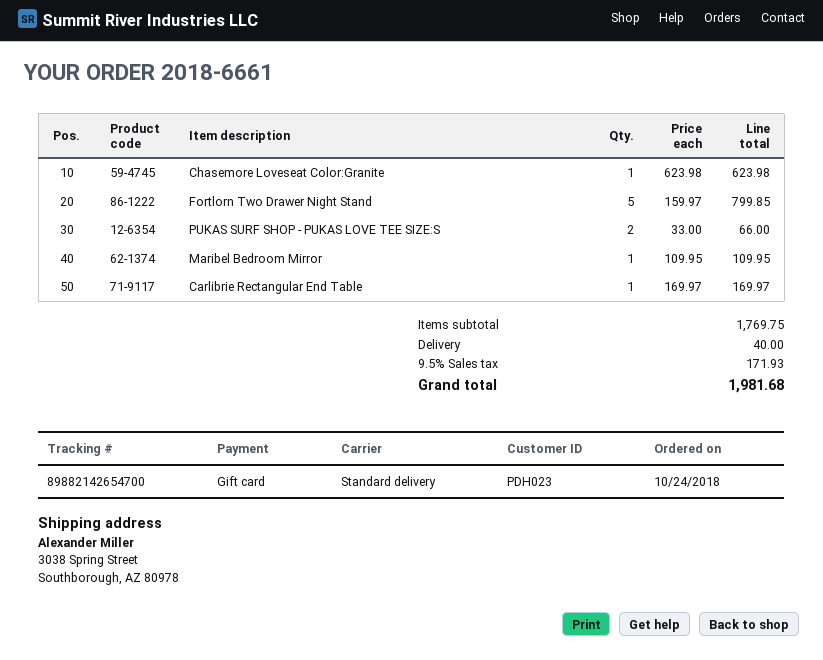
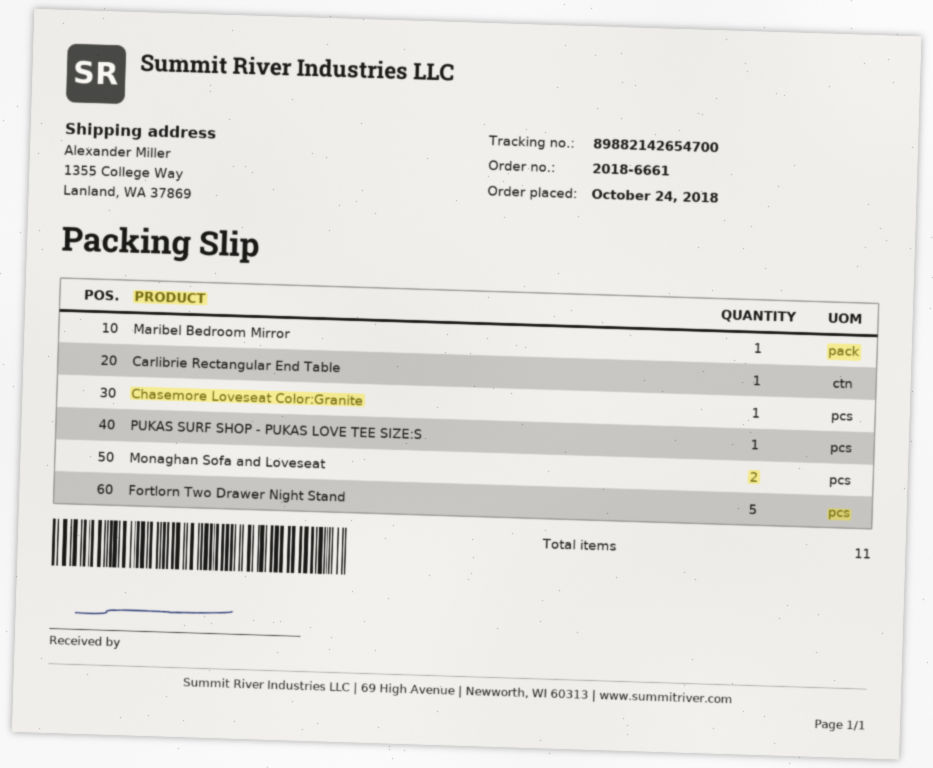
ship to: 3038 Spring Street, Southborough, AZ 80978 -> 1355 College Way, Lanland, WA 37869
PUKAS SURF SHOP - PUKAS LOVE TEE SIZE:S: 2 -> 1
Monaghan Sofa and Loveseat: none -> 2

